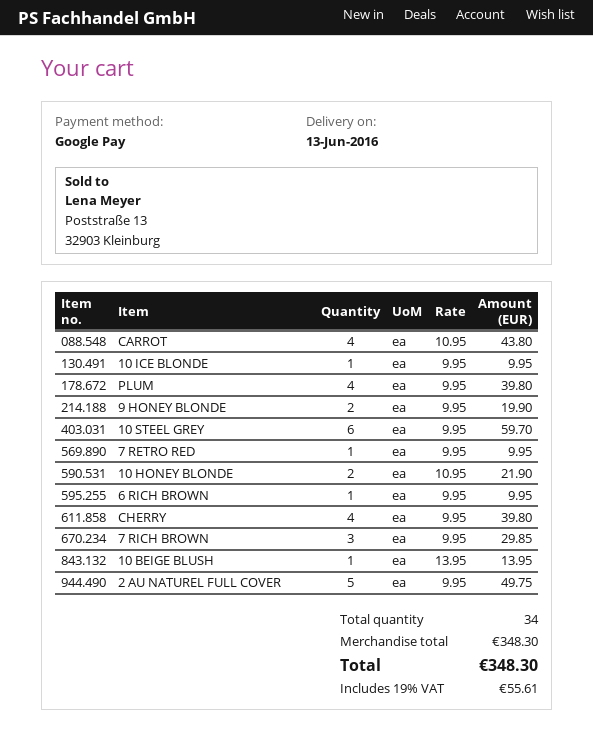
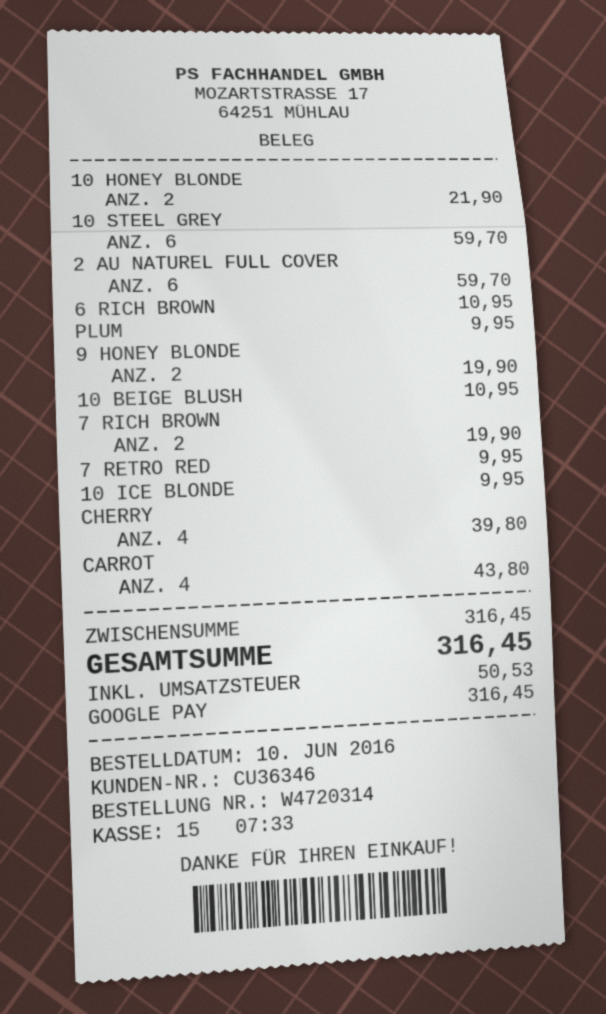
PLUM: 4 for 39.80 -> 1 for 9.95
6 RICH BROWN: 1 for 9.95 -> 1 for 10.95
7 RICH BROWN: 3 for 29.85 -> 2 for 19.90
10 BEIGE BLUSH: 1 for 13.95 -> 1 for 10.95
2 AU NATUREL FULL COVER: 5 for 49.75 -> 6 for 59.70
subtotal: 348.30 -> 316.45
tax: 55.61 -> 50.53
total: 348.30 -> 316.45

